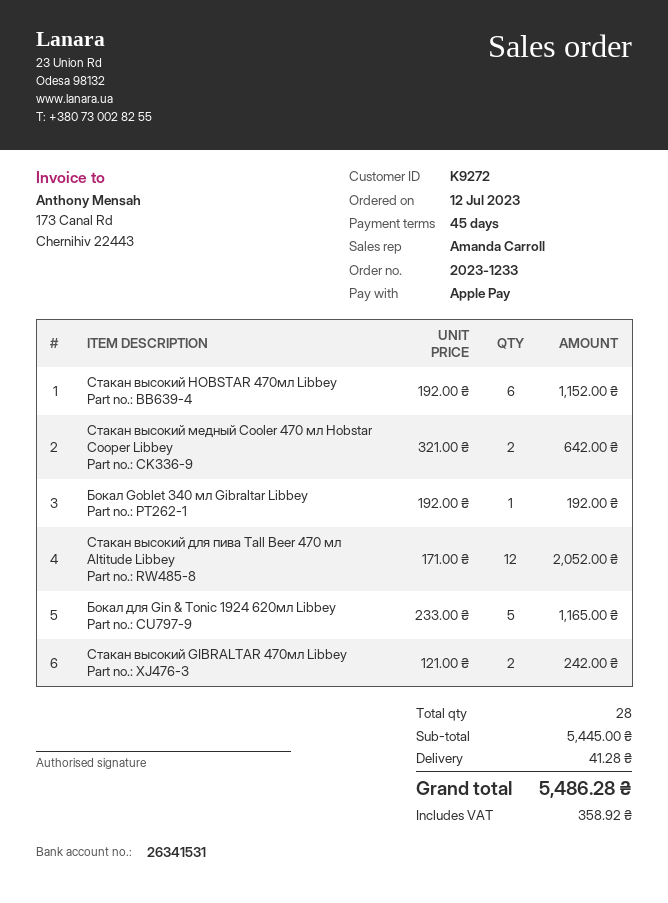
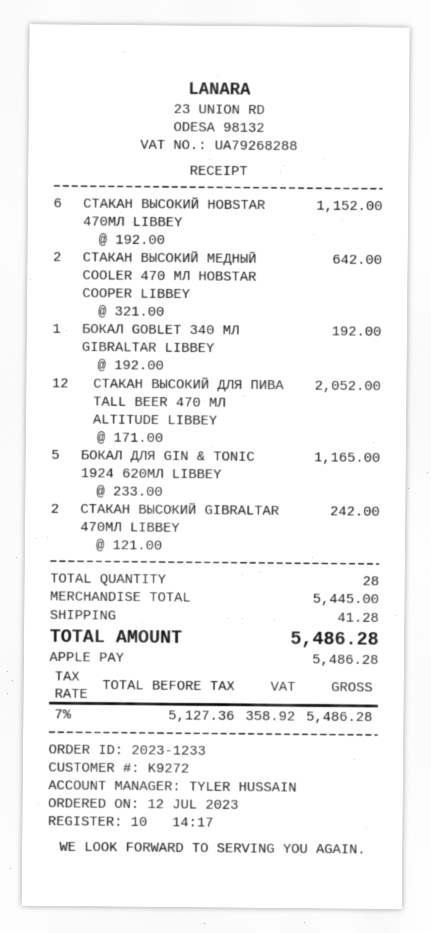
sales rep: Amanda Carroll -> TYLER HUSSAIN

